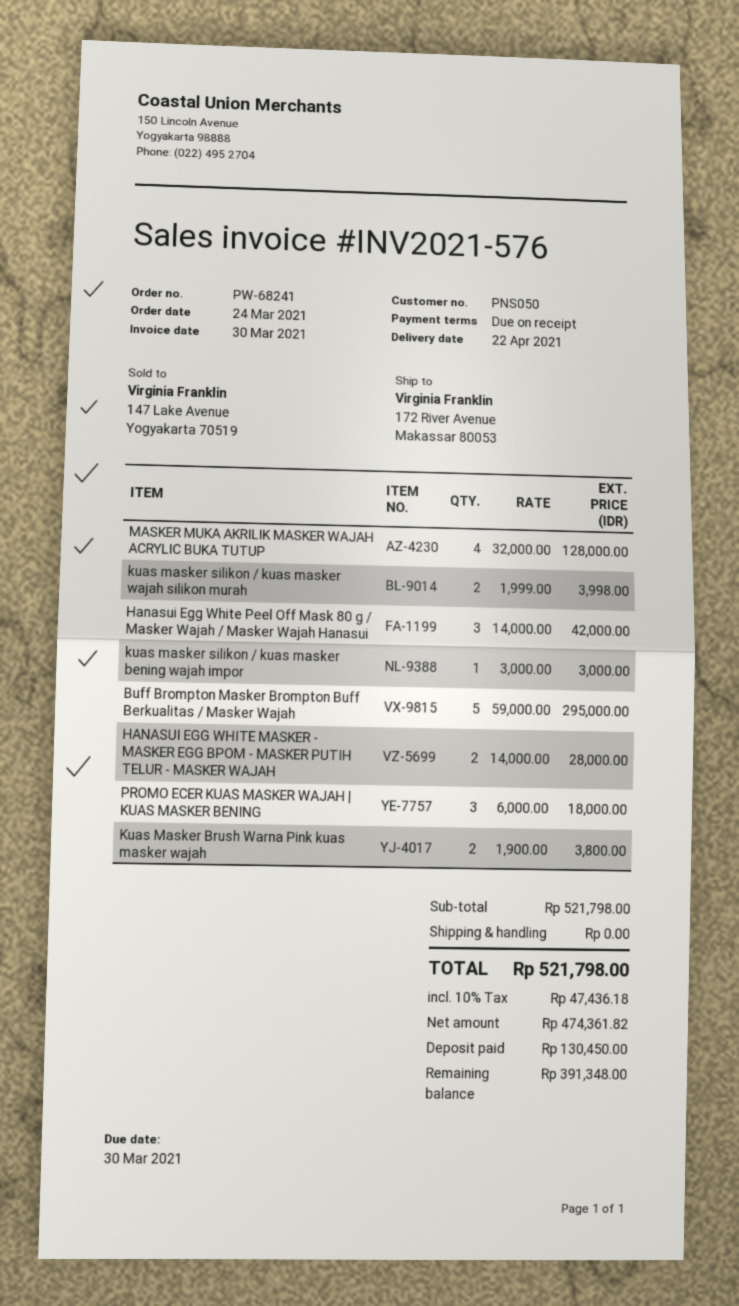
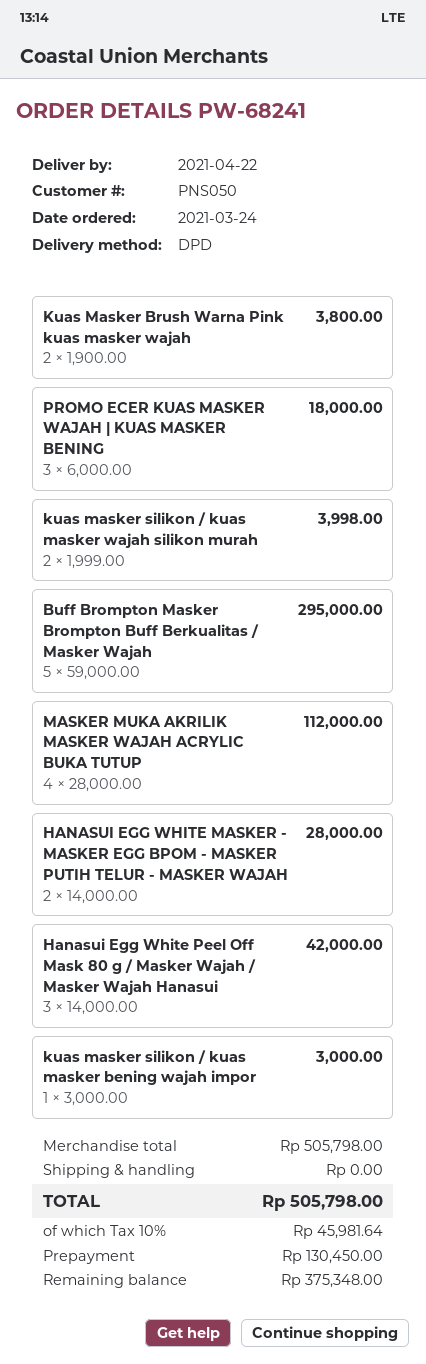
MASKER MUKA AKRILIK MASKER WAJAH ACRYLIC BUKA TUTUP: 4 x 32000.00 = 128000.00 -> 4 x 28000.00 = 112000.00
subtotal: 521798.00 -> 505798.00
tax: 10% = 47436.18 -> 10% = 45981.64
total: 521798.00 -> 505798.00
balance: 391348.00 -> 375348.00

